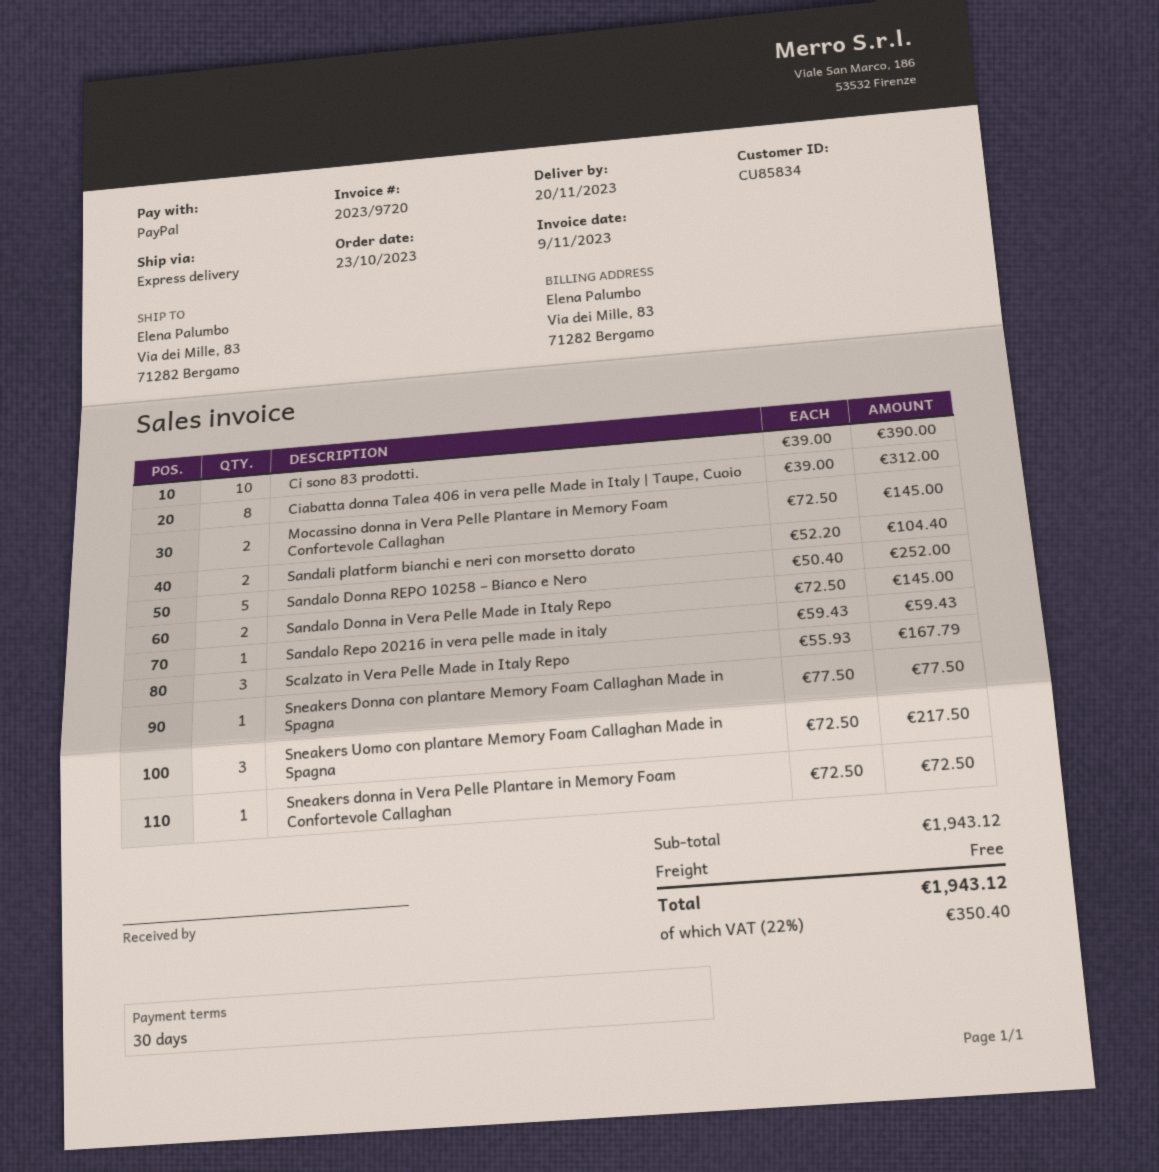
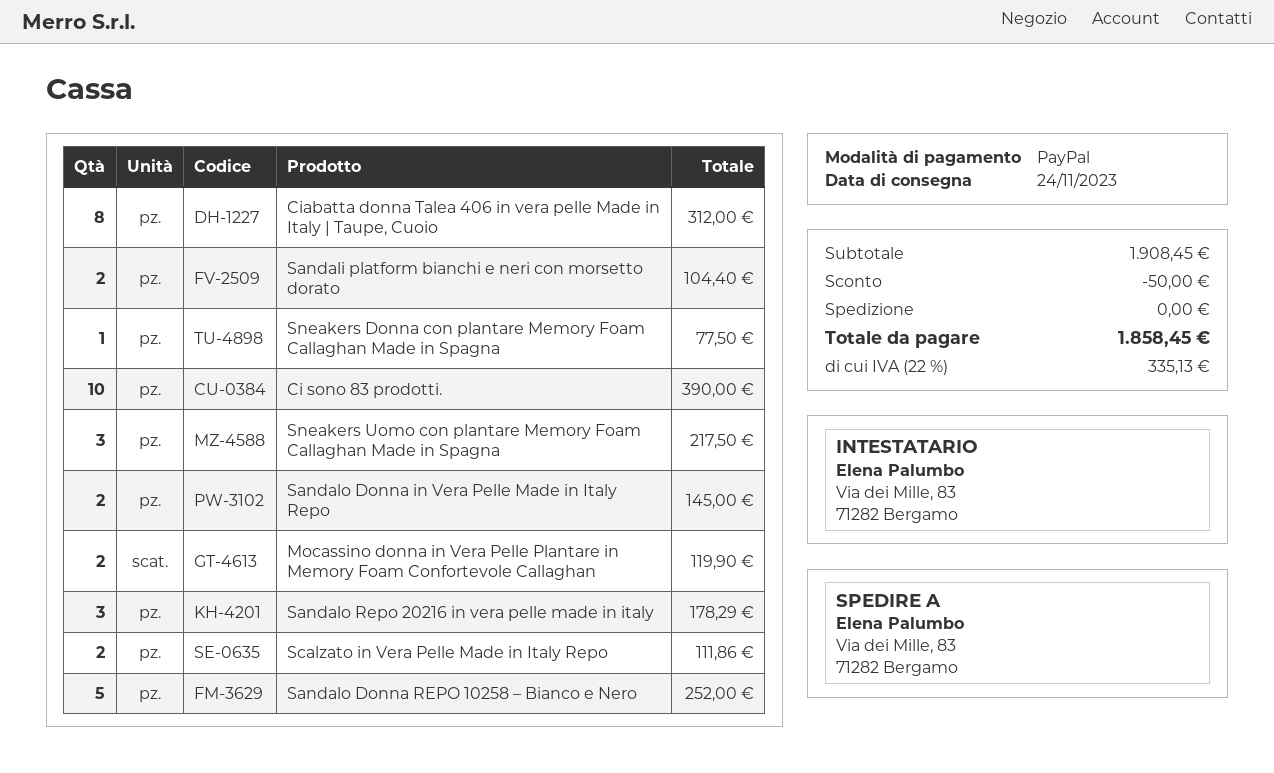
delivery date: 2023-11-20 -> 2023-11-24
Mocassino donna in Vera Pelle Plantare in Memory Foam Confortevole Callaghan: 2 for 145.00 -> 2 for 119.90
Sandalo Repo 20216 in vera pelle made in italy: 1 for 59.43 -> 3 for 178.29
Scalzato in Vera Pelle Made in Italy Repo: 3 for 167.79 -> 2 for 111.86
Sneakers donna in Vera Pelle Plantare in Memory Foam Confortevole Callaghan: 1 for 72.50 -> none
subtotal: 1943.12 -> 1908.45
discount: none -> 50.00
tax: 22% = 350.40 -> 22% = 335.13
total: 1943.12 -> 1858.45

